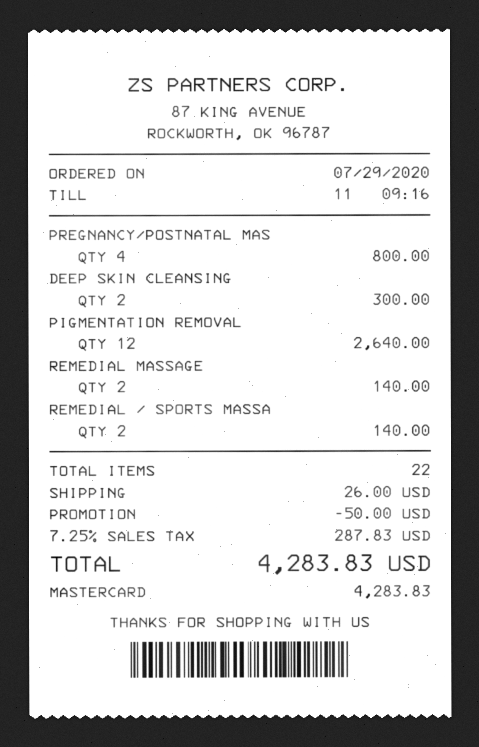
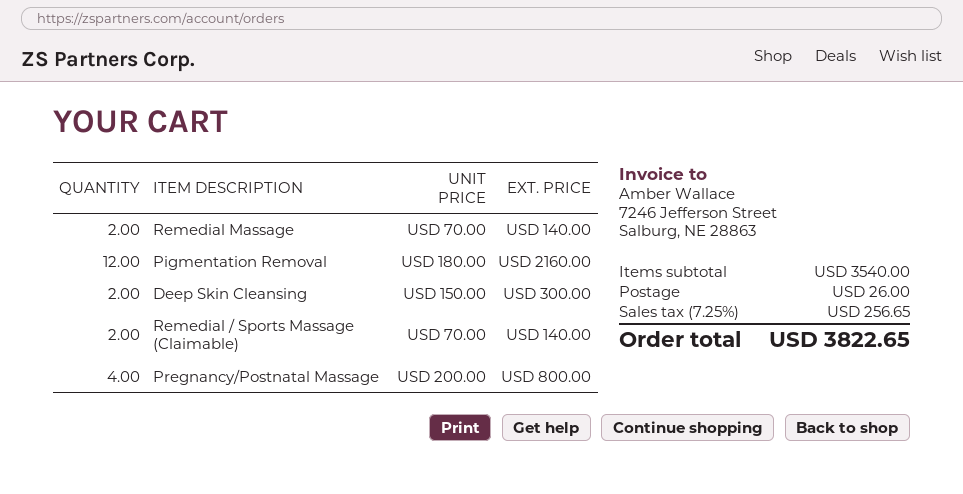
PIGMENTATION REMOVAL: 12 for 2640.00 -> 12 for 2160.00
discount: 50.00 -> none
tax: 7.25% = 287.83 -> 7.25% = 256.65
total: 4283.83 -> 3822.65

